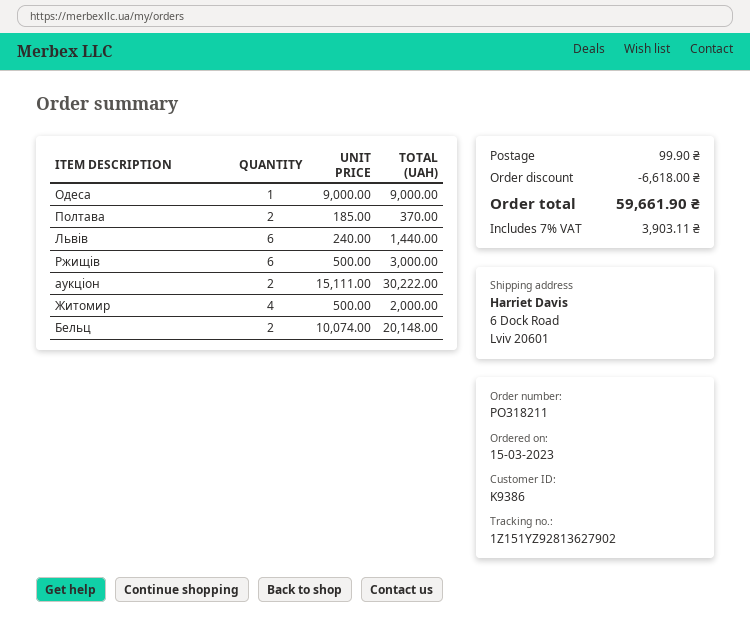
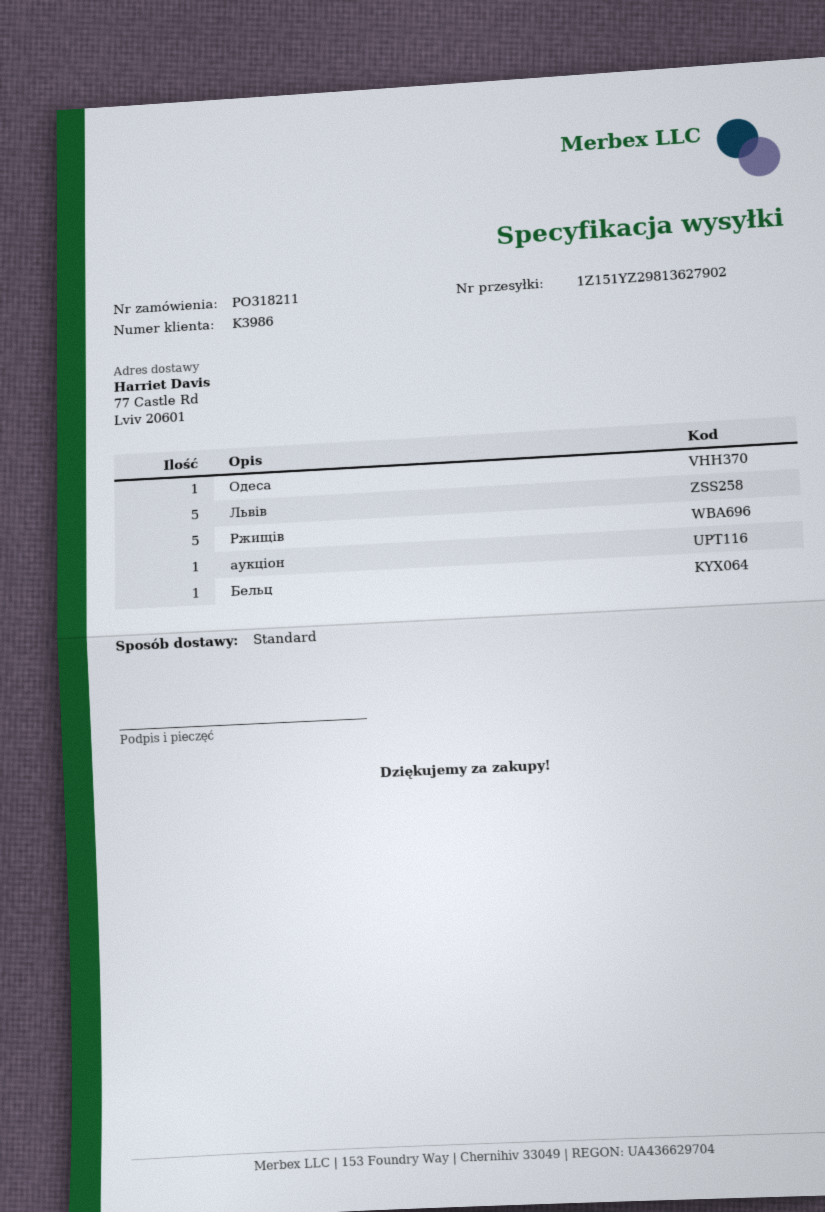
customer number: K9386 -> K3986
tracking number: 1Z151YZ92813627902 -> 1Z151YZ29813627902
ship to: 6 Dock Road, Lviv 20601 -> 77 Castle Rd, Lviv 20601
Полтава: 2 -> none
Львів: 6 -> 5
Ржищів: 6 -> 5
аукціон: 2 -> 1
Житомир: 4 -> none
Бельц: 2 -> 1

